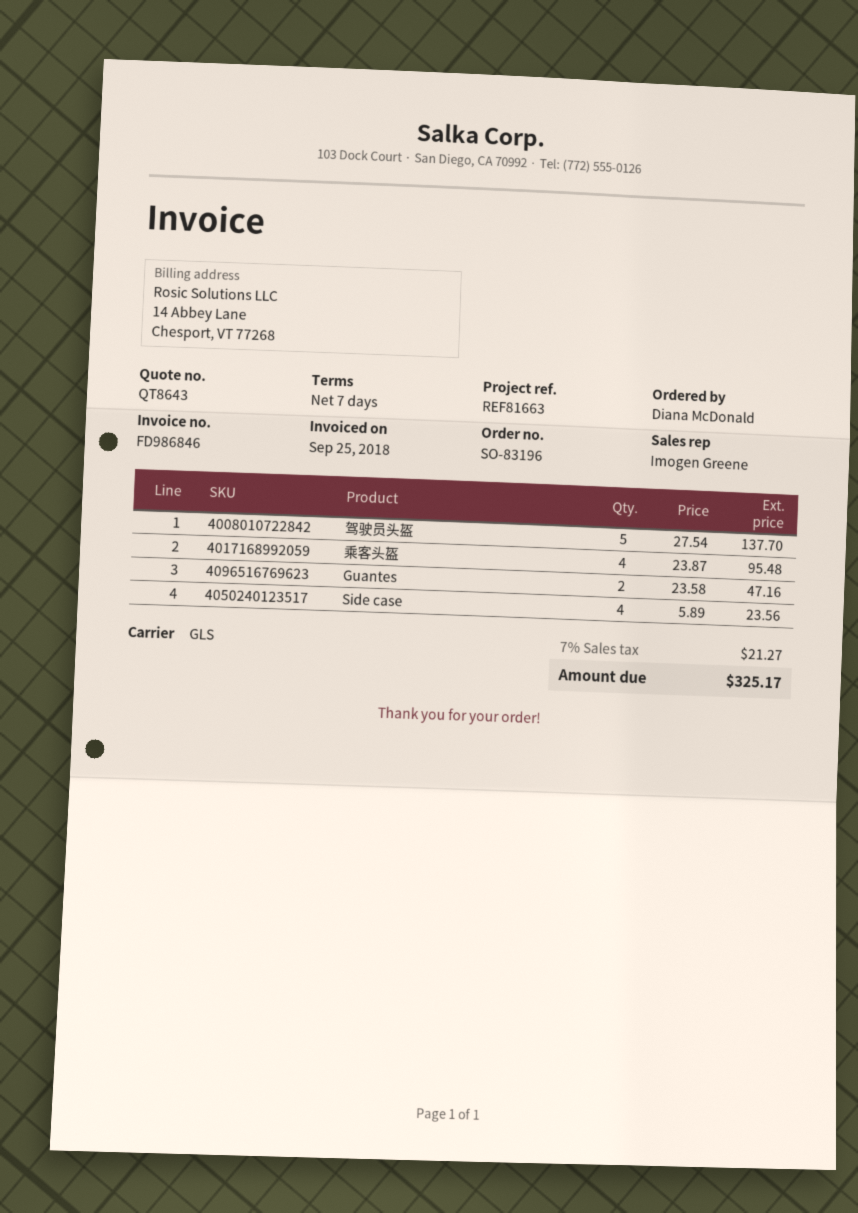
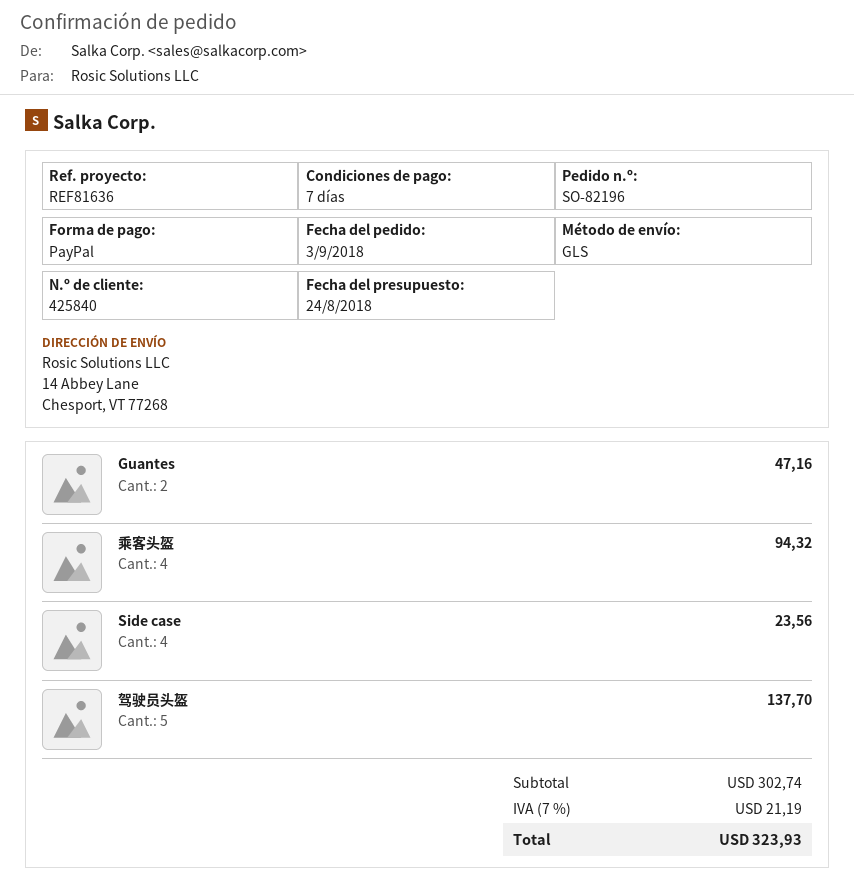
order number: SO-83196 -> SO-82196
reference: REF81663 -> REF81636
乘客头盔: 4 for 95.48 -> 4 for 94.32
tax: 7% = 21.27 -> 7% = 21.19
total: 325.17 -> 323.93

